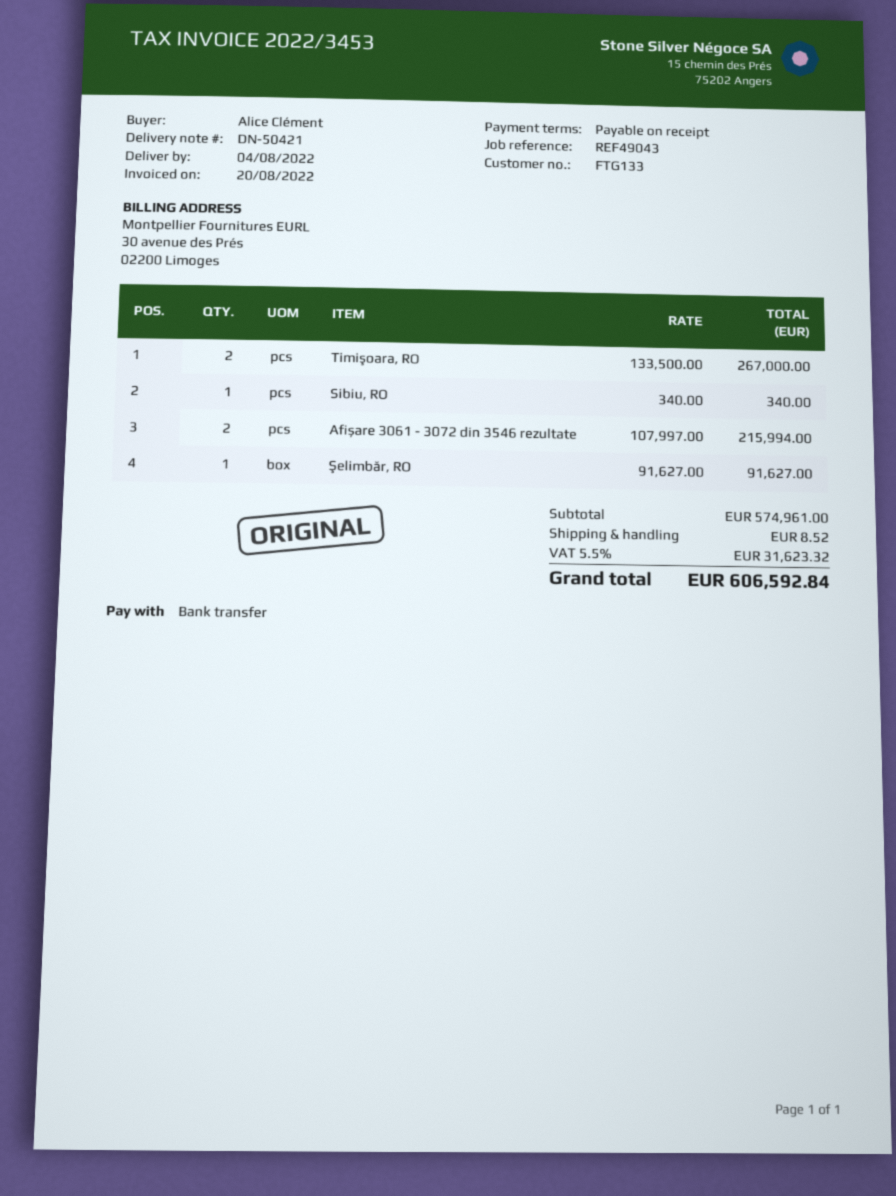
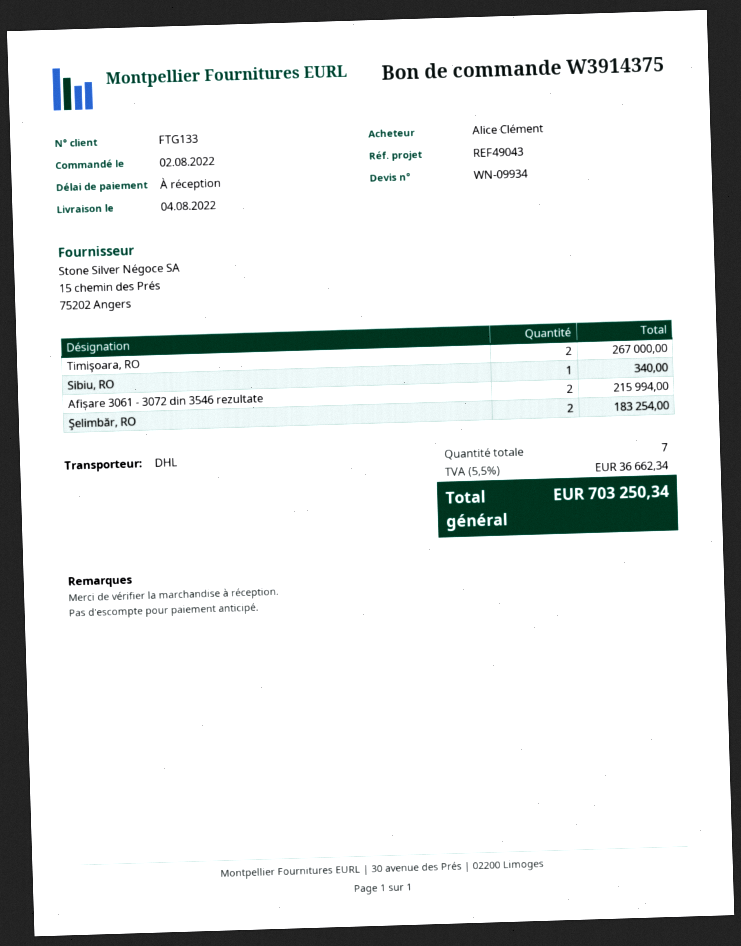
Şelimbăr, RO: 1 for 91627.00 -> 2 for 183254.00
shipping: 8.52 -> none
tax: 5.5% = 31623.32 -> 5.5% = 36662.34
total: 606592.84 -> 703250.34

